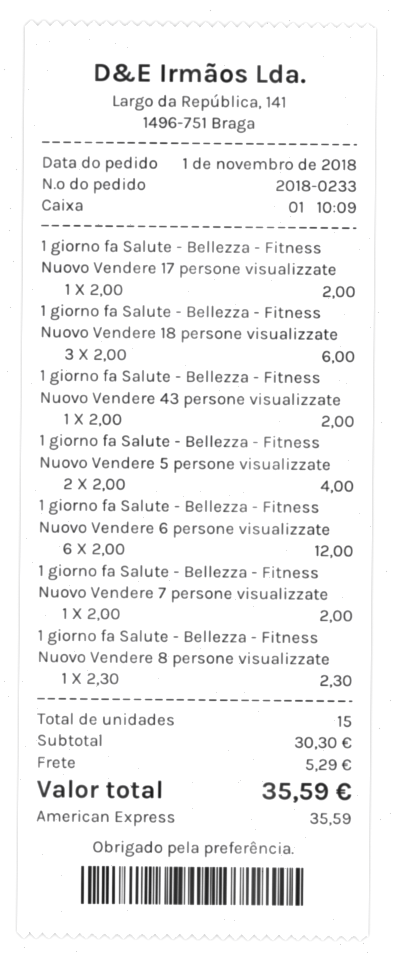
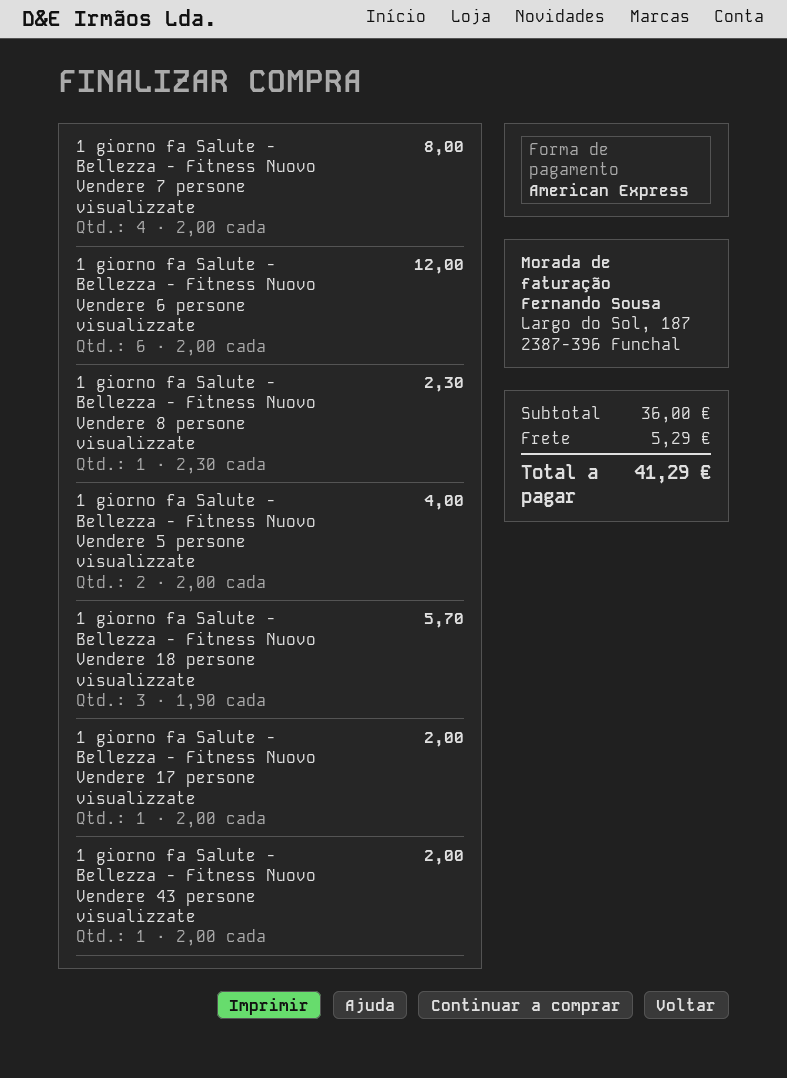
1 giorno fa Salute - Bellezza - Fitness Nuovo Vendere 18 persone visualizzate: 3 x 2.00 = 6.00 -> 3 x 1.90 = 5.70
1 giorno fa Salute - Bellezza - Fitness Nuovo Vendere 7 persone visualizzate: 1 x 2.00 = 2.00 -> 4 x 2.00 = 8.00
subtotal: 30.30 -> 36.00
total: 35.59 -> 41.29

